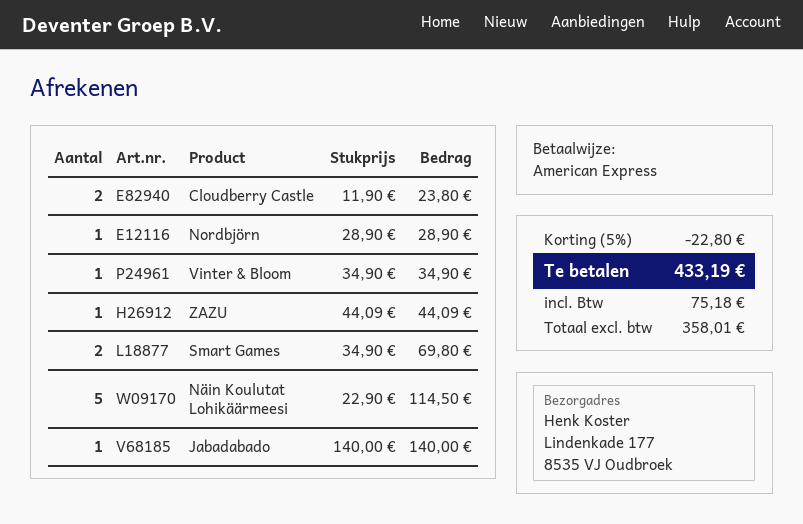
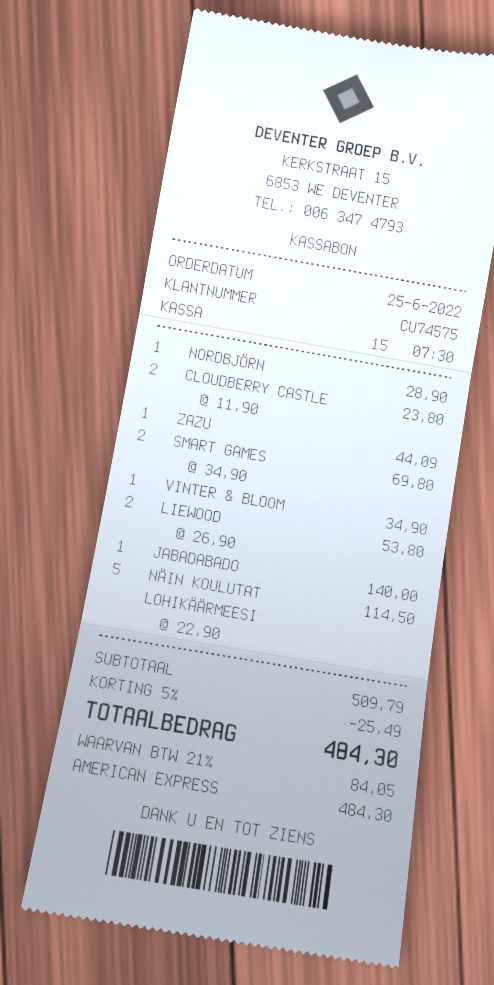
LIEWOOD: none -> 2 x 26.90 = 53.80
discount: 5% = 22.80 -> 5% = 25.49
tax: 75.18 -> 84.05
total: 433.19 -> 484.30

